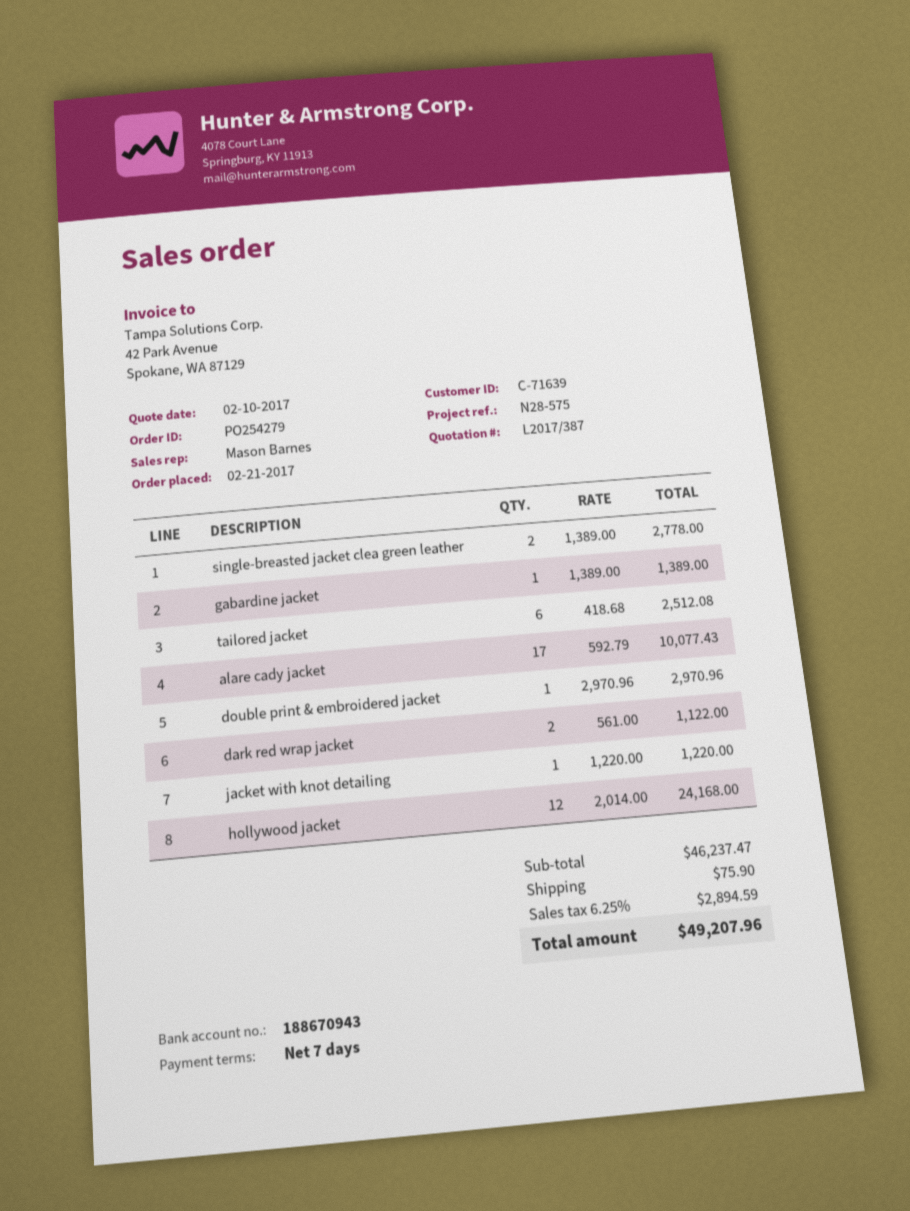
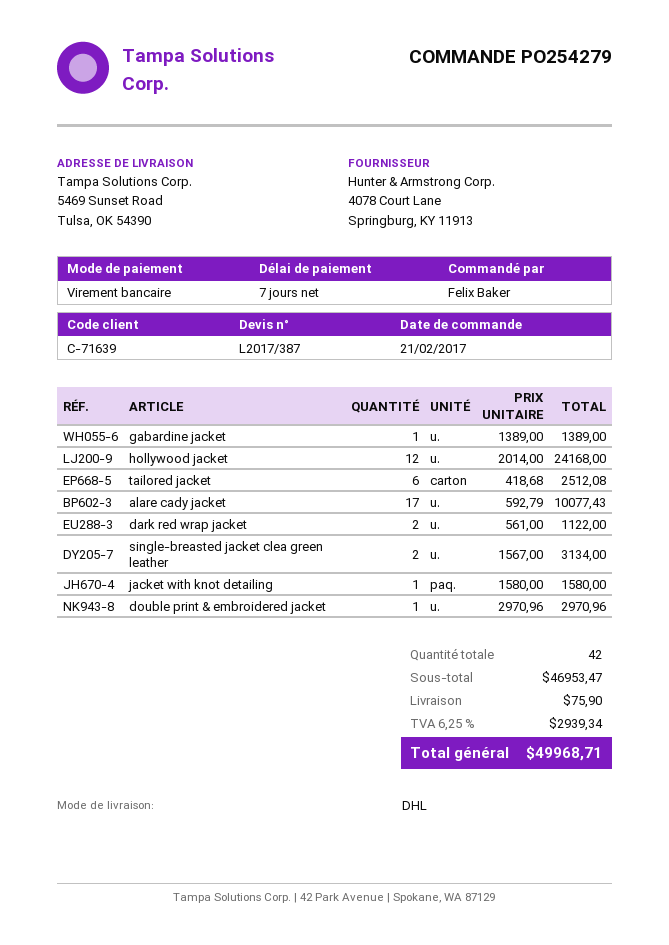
single-breasted jacket clea green leather: 2 x 1389.00 = 2778.00 -> 2 x 1567.00 = 3134.00
jacket with knot detailing: 1 x 1220.00 = 1220.00 -> 1 x 1580.00 = 1580.00
subtotal: 46237.47 -> 46953.47
tax: 6.25% = 2894.59 -> 6.25% = 2939.34
total: 49207.96 -> 49968.71

